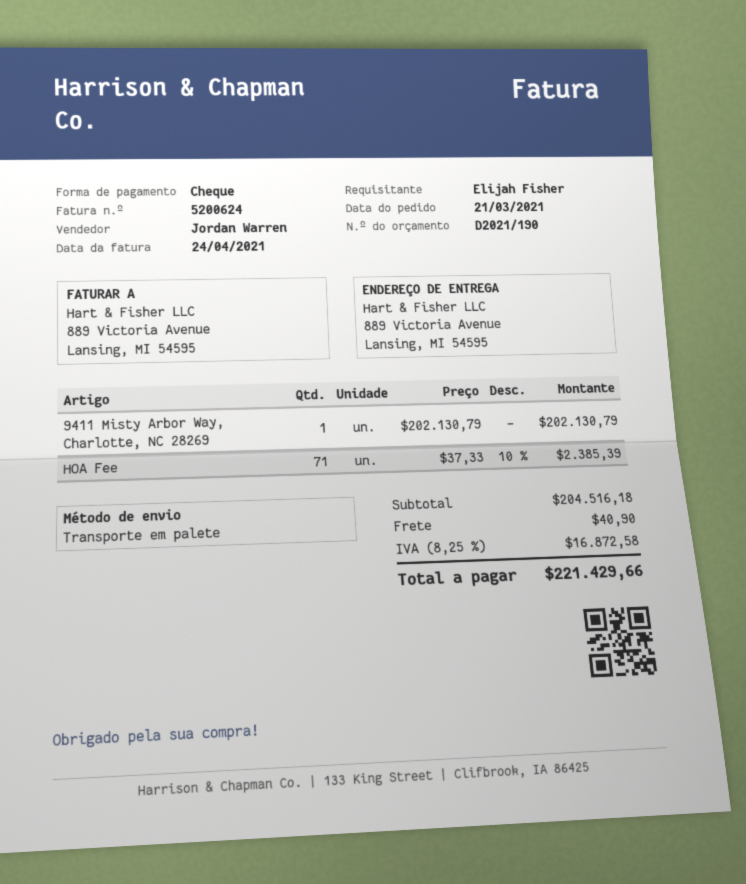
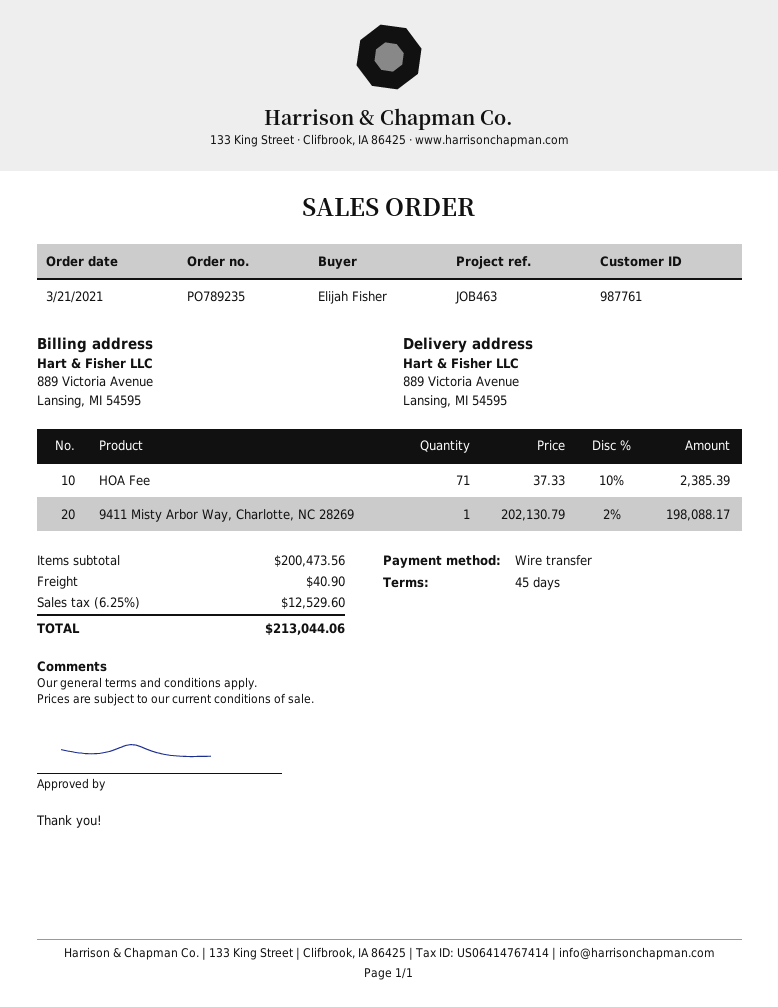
payment method: cheque -> bank transfer
9411 Misty Arbor Way, Charlotte, NC 28269: 1 x 202130.79 = 202130.79 -> 1 x 202130.79 - 2% = 198088.17
subtotal: 204516.18 -> 200473.56
tax: 8.25% = 16872.58 -> 6.25% = 12529.60
total: 221429.66 -> 213044.06

